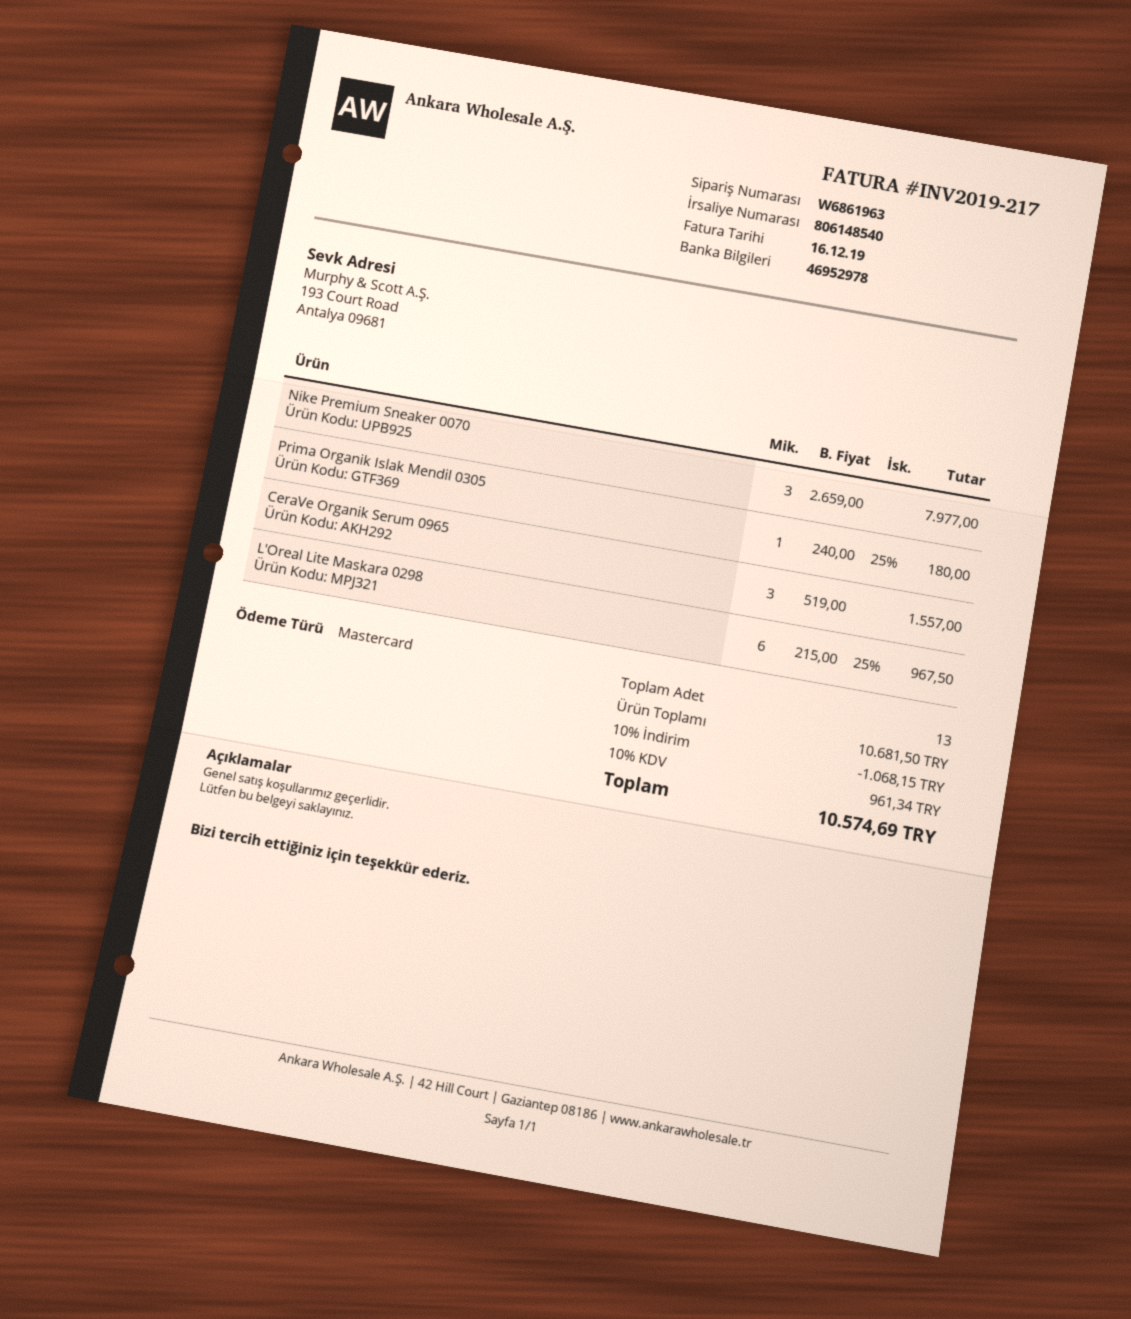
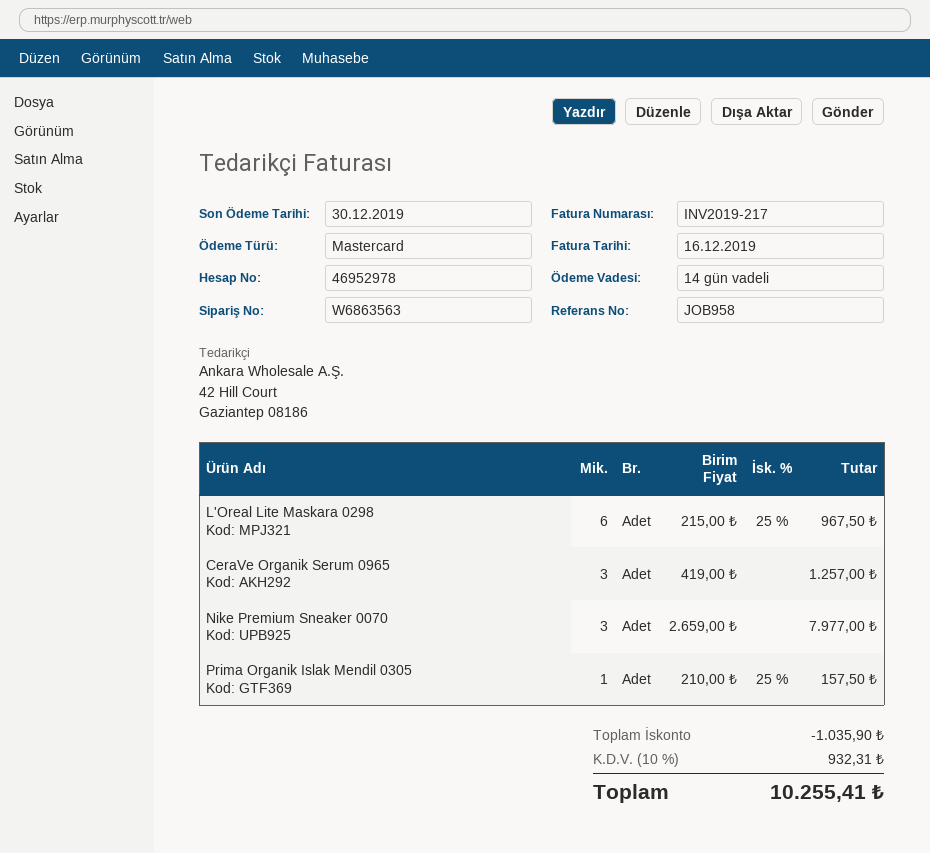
order number: W6861963 -> W6863563
Prima Organik Islak Mendil 0305: 1 x 240.00 - 25% = 180.00 -> 1 x 210.00 - 25% = 157.50
CeraVe Organik Serum 0965: 3 x 519.00 = 1557.00 -> 3 x 419.00 = 1257.00
discount: 1068.15 -> 1035.90
tax: 10% = 961.34 -> 10% = 932.31
total: 10574.69 -> 10255.41

